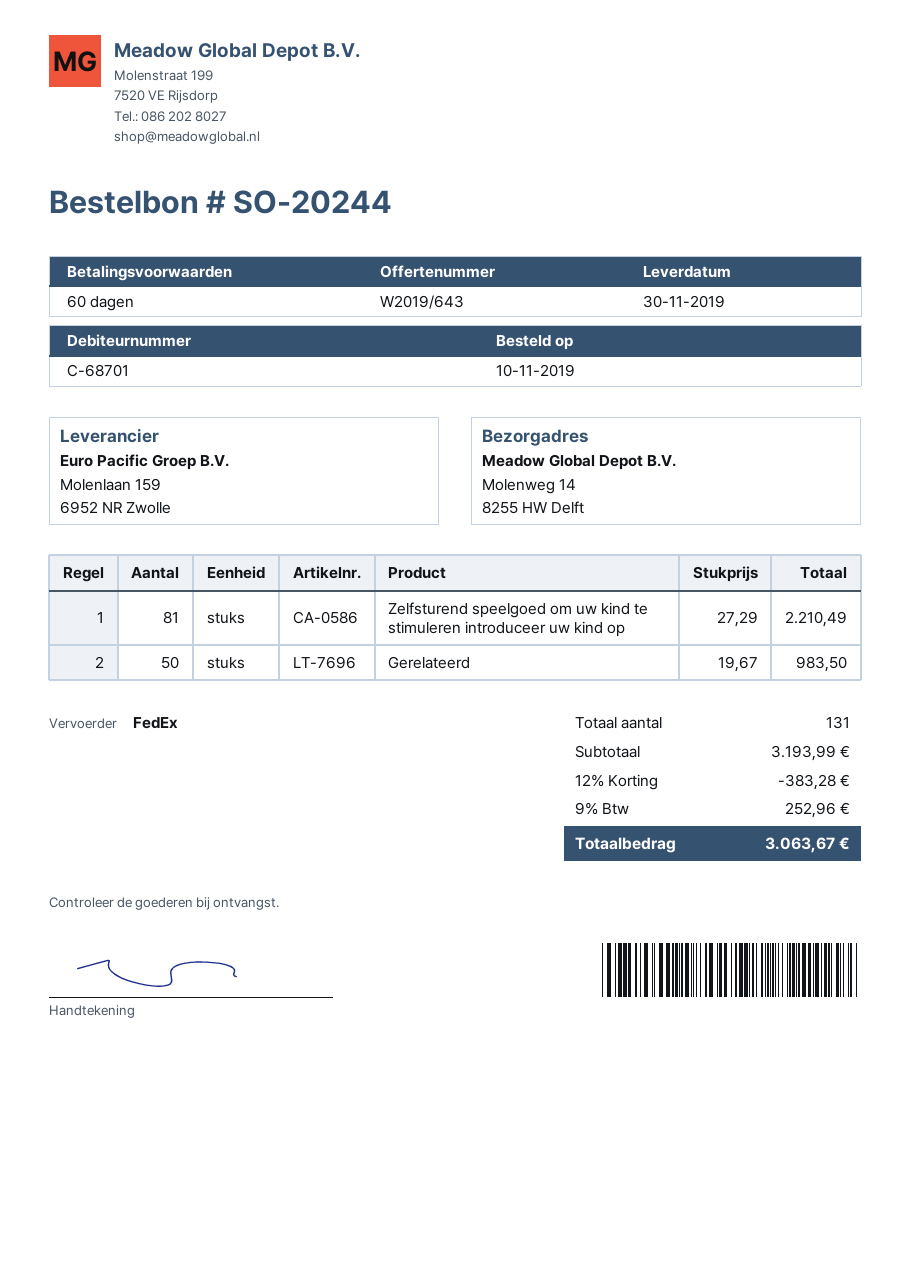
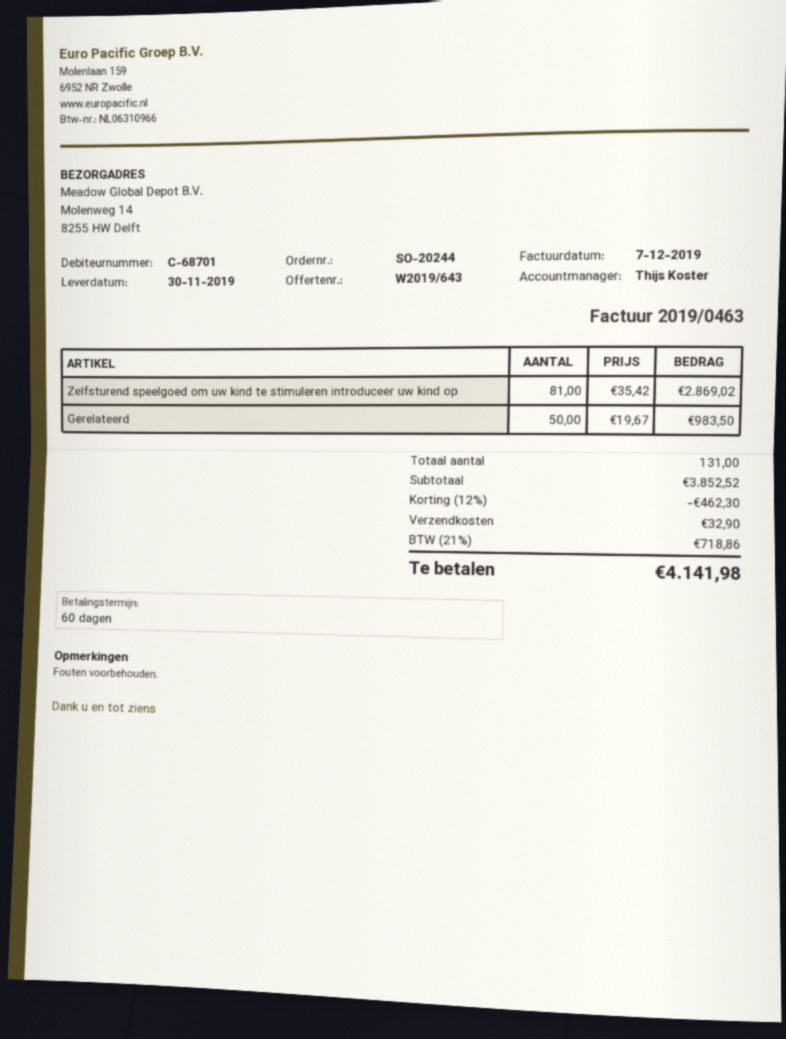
Zelfsturend speelgoed om uw kind te stimuleren introduceer uw kind op: 81 x 27.29 = 2210.49 -> 81 x 35.42 = 2869.02
subtotal: 3193.99 -> 3852.52
discount: 12% = 383.28 -> 12% = 462.30
shipping: none -> 32.90
tax: 9% = 252.96 -> 21% = 718.86
total: 3063.67 -> 4141.98

